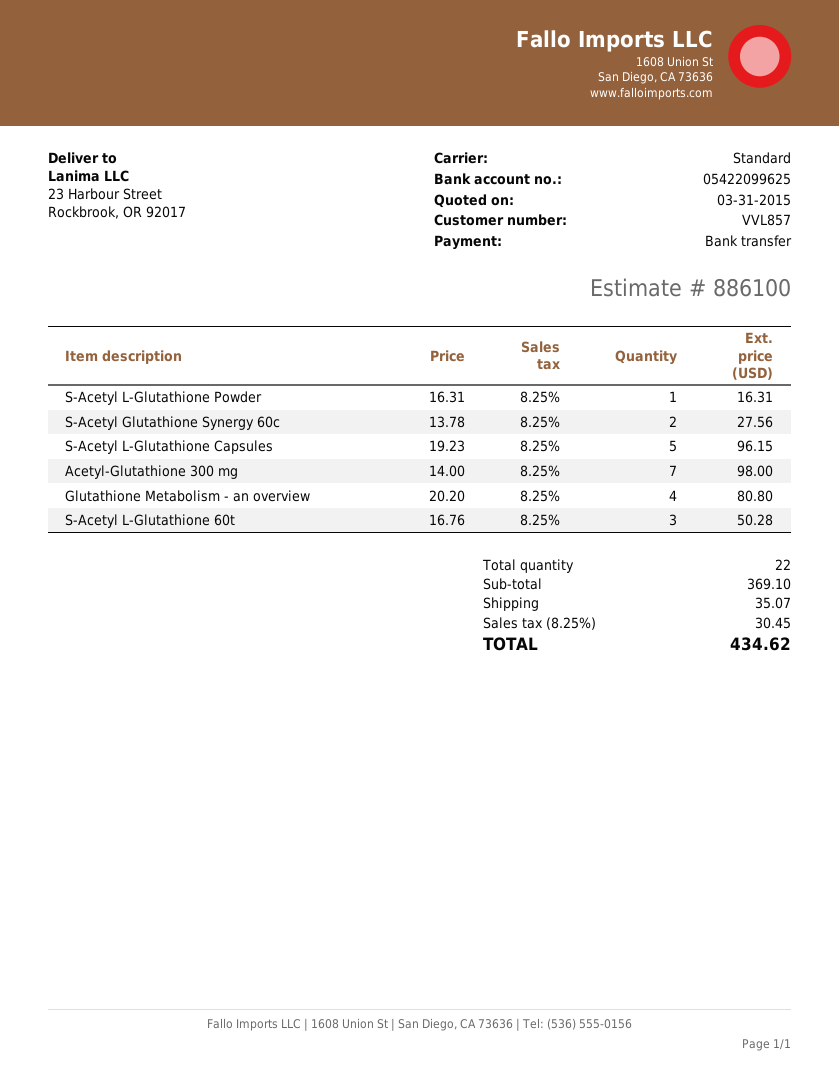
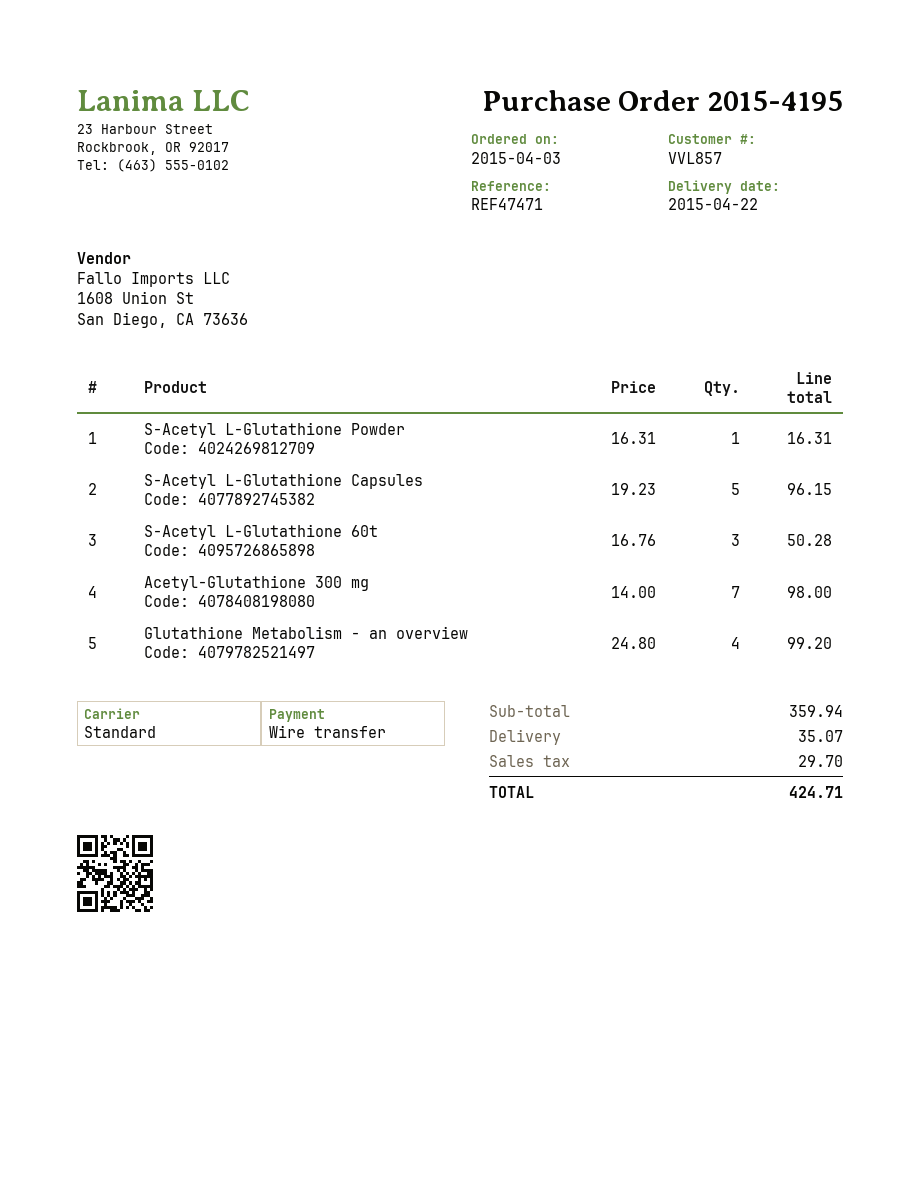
S-Acetyl Glutathione Synergy 60c: 2 x 13.78 = 27.56 -> none
Glutathione Metabolism - an overview: 4 x 20.20 = 80.80 -> 4 x 24.80 = 99.20
subtotal: 369.10 -> 359.94
tax: 30.45 -> 29.70
total: 434.62 -> 424.71

